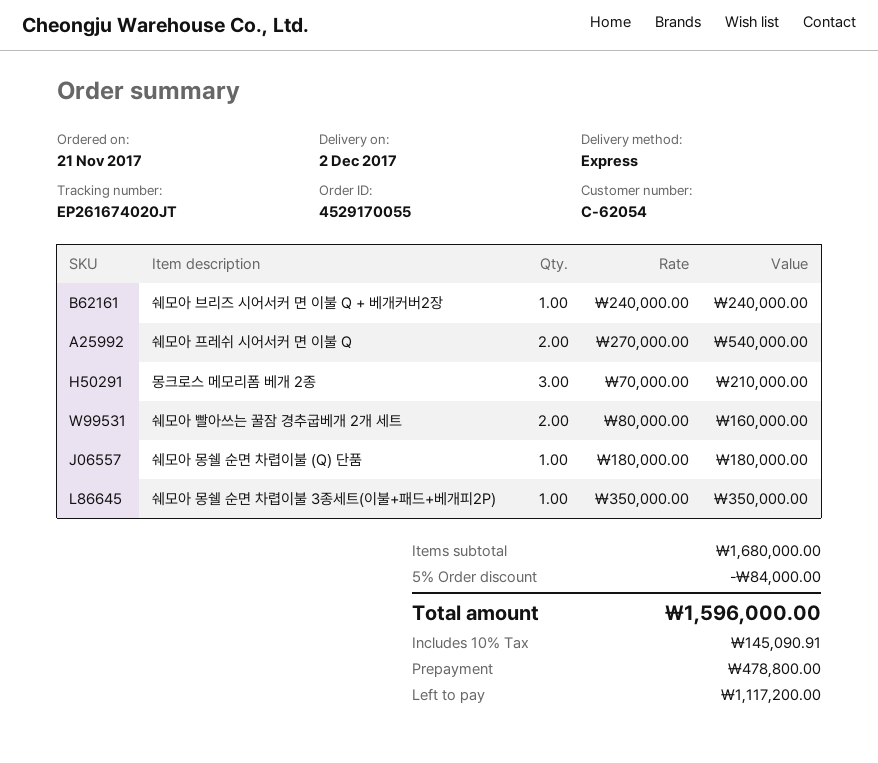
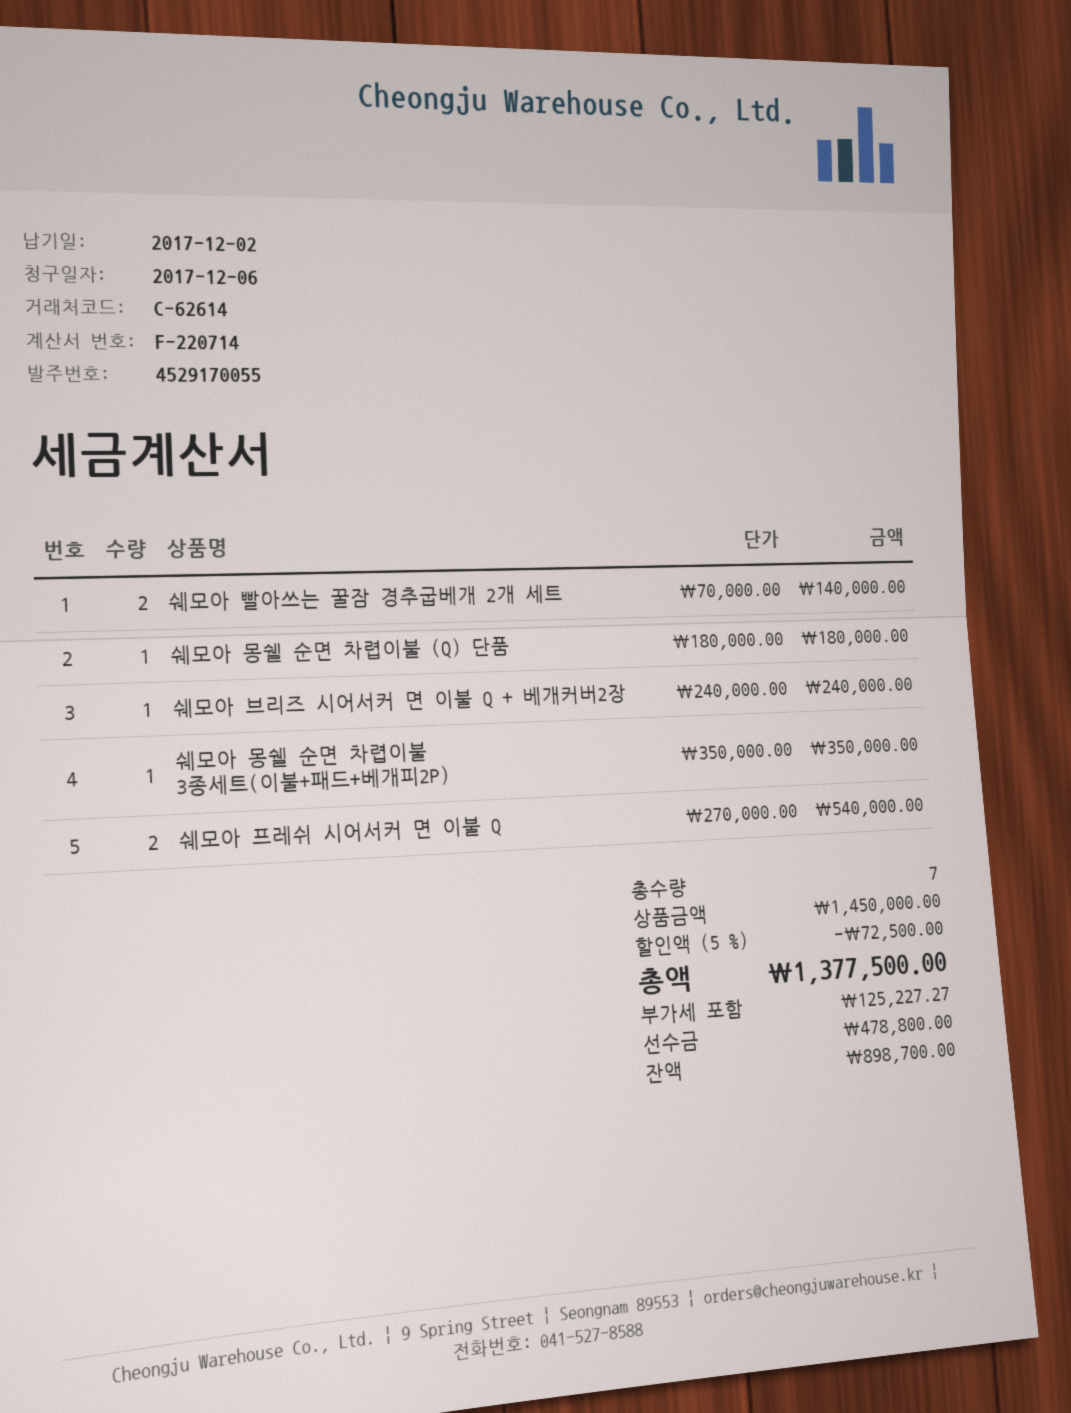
customer number: C-62054 -> C-62614
몽크로스 메모리폼 베개 2종: 3 x 70000.00 = 210000.00 -> none
쉐모아 빨아쓰는 꿀잠 경추굽베개 2개 세트: 2 x 80000.00 = 160000.00 -> 2 x 70000.00 = 140000.00
subtotal: 1680000.00 -> 1450000.00
discount: 5% = 84000.00 -> 5% = 72500.00
tax: 145090.91 -> 125227.27
total: 1596000.00 -> 1377500.00
balance: 1117200.00 -> 898700.00

